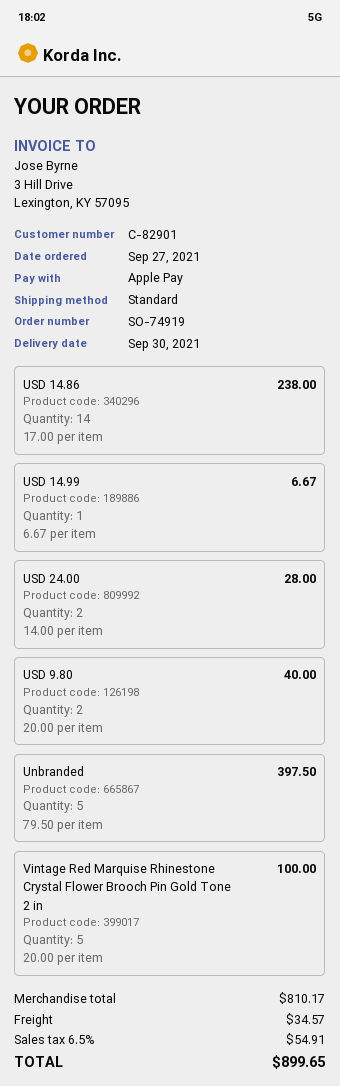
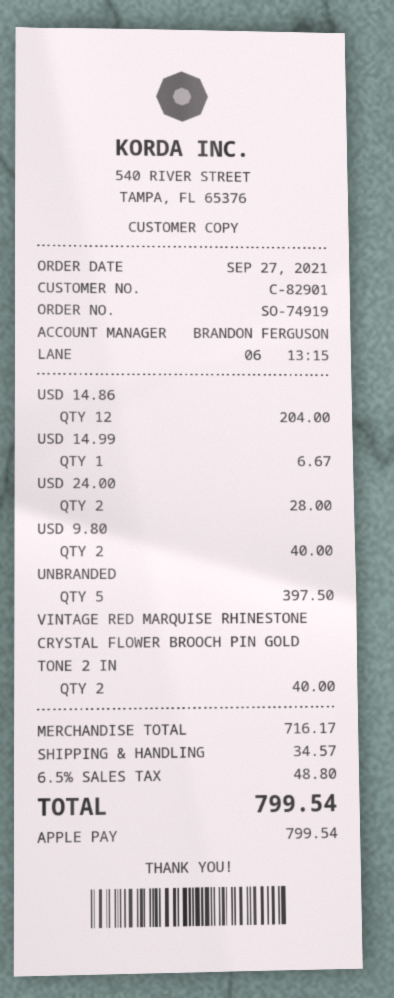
USD 14.86: 14 for 238.00 -> 12 for 204.00
Vintage Red Marquise Rhinestone Crystal Flower Brooch Pin Gold Tone 2 in: 5 for 100.00 -> 2 for 40.00
subtotal: 810.17 -> 716.17
tax: 6.5% = 54.91 -> 6.5% = 48.80
total: 899.65 -> 799.54

